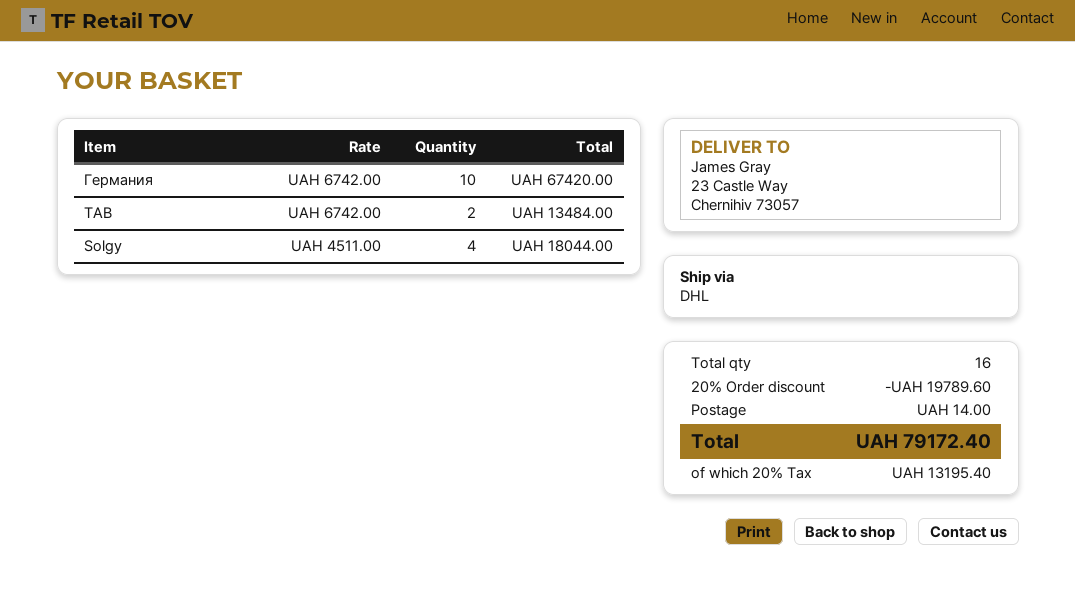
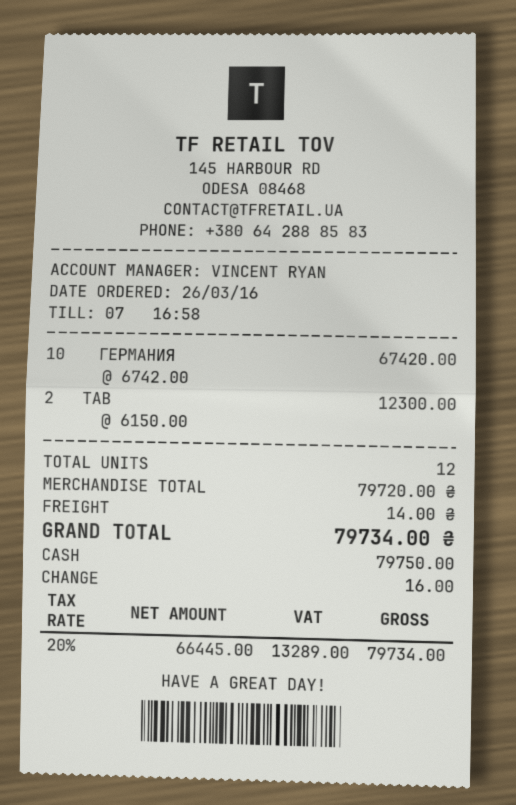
TAB: 2 x 6742.00 = 13484.00 -> 2 x 6150.00 = 12300.00
Solgy: 4 x 4511.00 = 18044.00 -> none
total quantity: 16 -> 12
discount: 20% = 19789.60 -> none
tax: 20% = 13195.40 -> 20% = 13289.00
total: 79172.40 -> 79734.00

